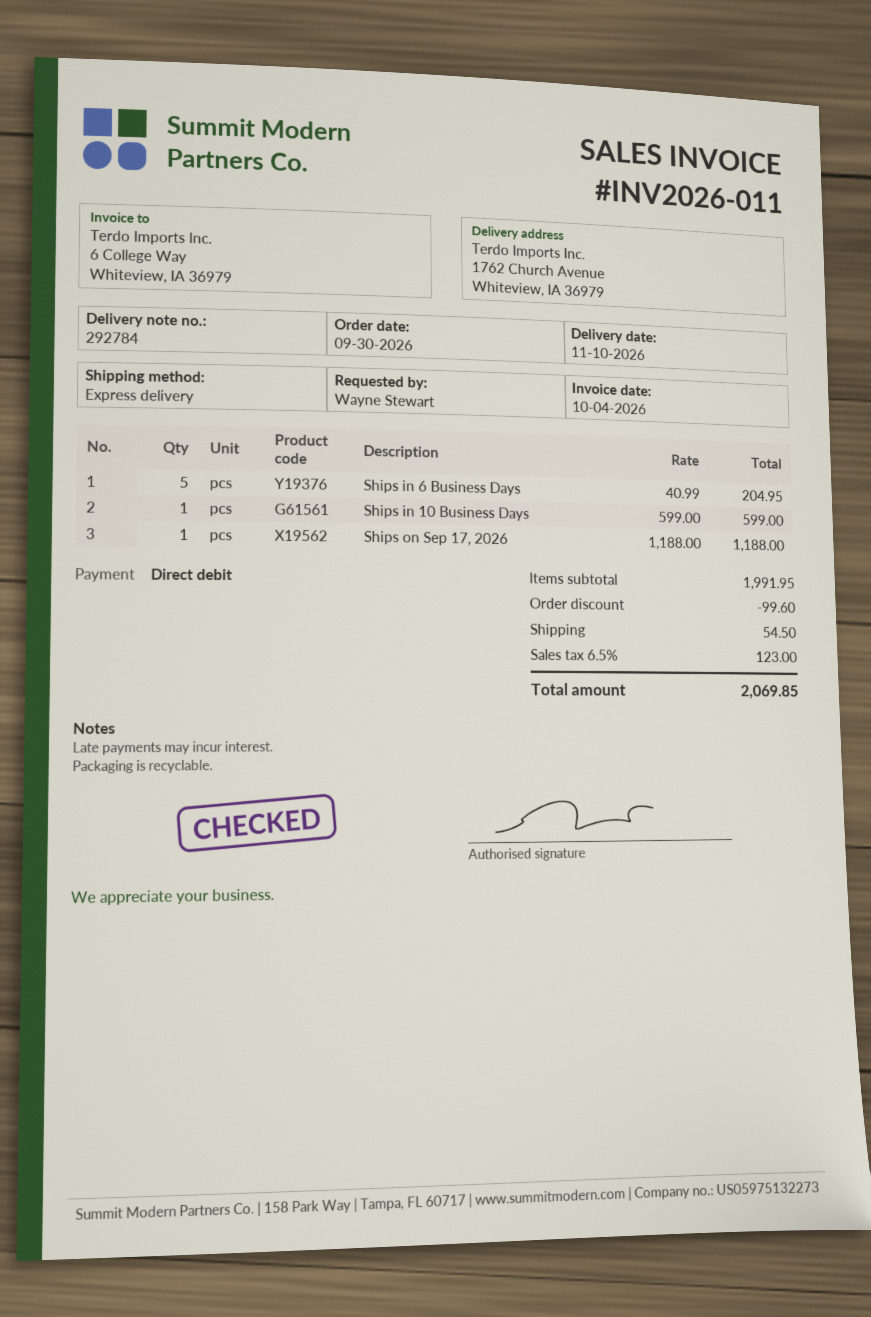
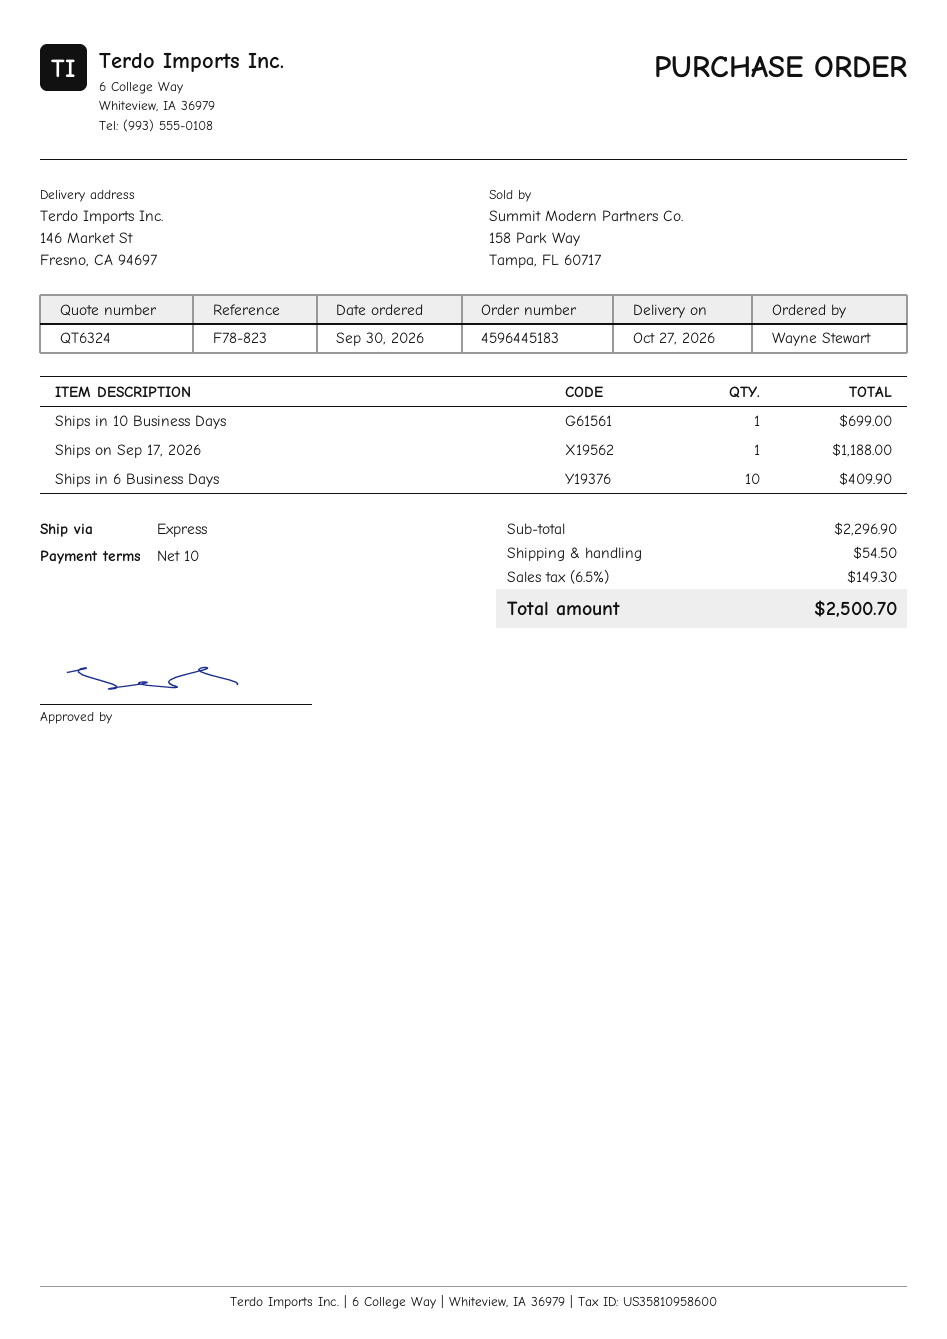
delivery date: 2026-11-10 -> 2026-10-27
ship to: 1762 Church Avenue, Whiteview, IA 36979 -> 146 Market St, Fresno, CA 94697
Ships in 6 Business Days: 5 for 204.95 -> 10 for 409.90
Ships in 10 Business Days: 1 for 599.00 -> 1 for 699.00
subtotal: 1991.95 -> 2296.90
discount: 99.60 -> none
tax: 6.5% = 123.00 -> 6.5% = 149.30
total: 2069.85 -> 2500.70

